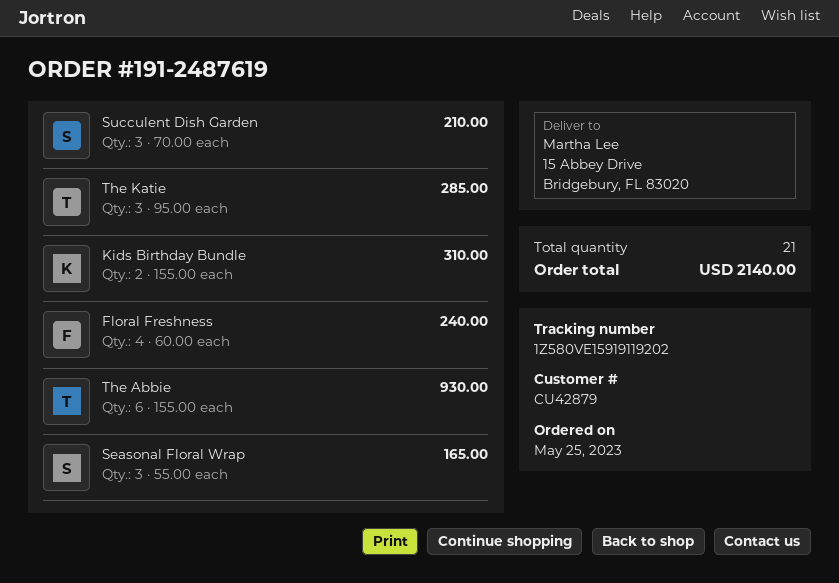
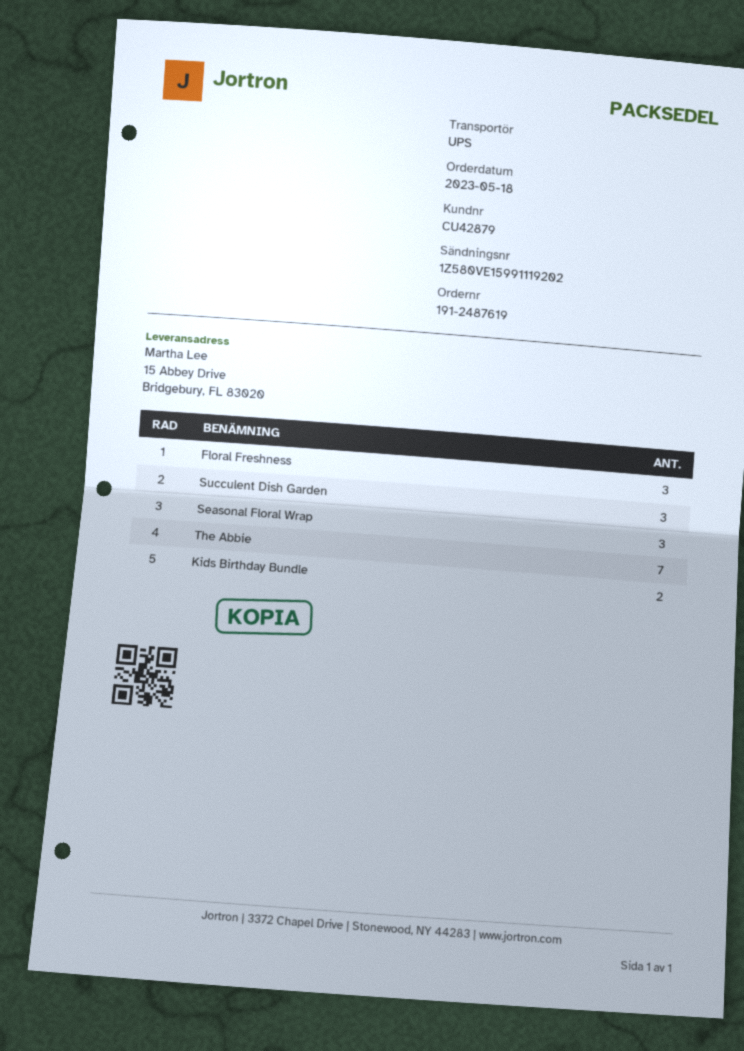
order date: 2023-05-25 -> 2023-05-18
tracking number: 1Z580VE15919119202 -> 1Z580VE15991119202
The Katie: 3 -> none
Floral Freshness: 4 -> 3
The Abbie: 6 -> 7

